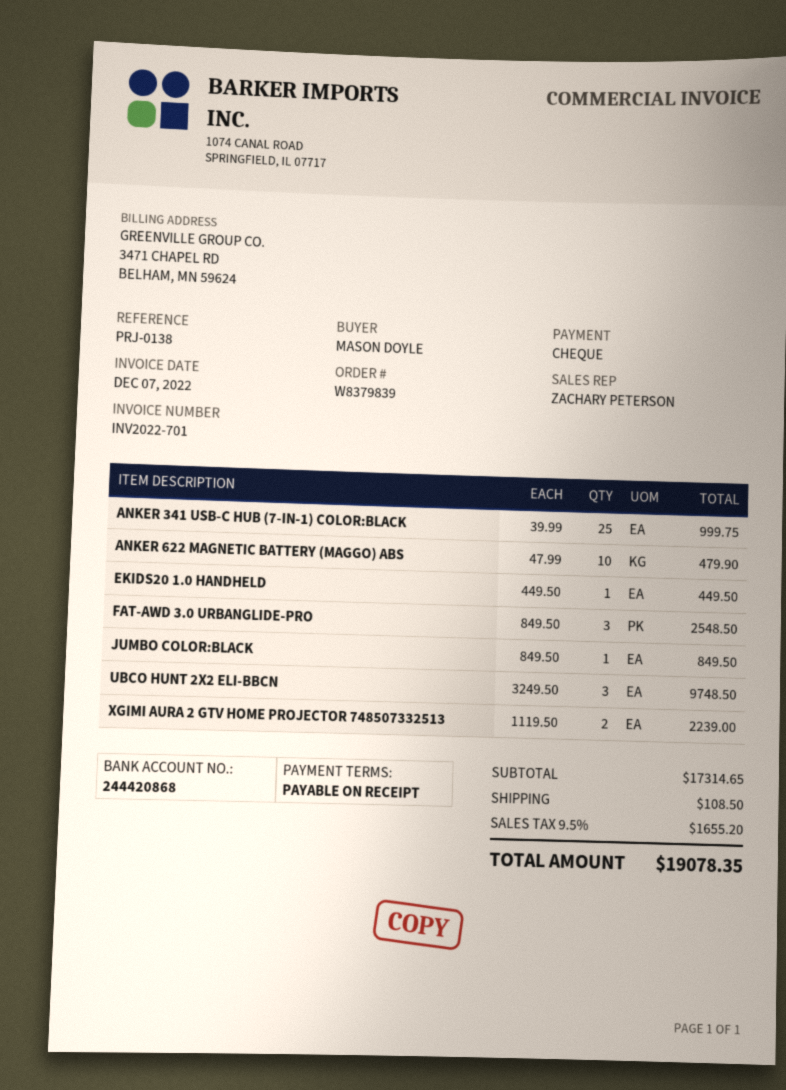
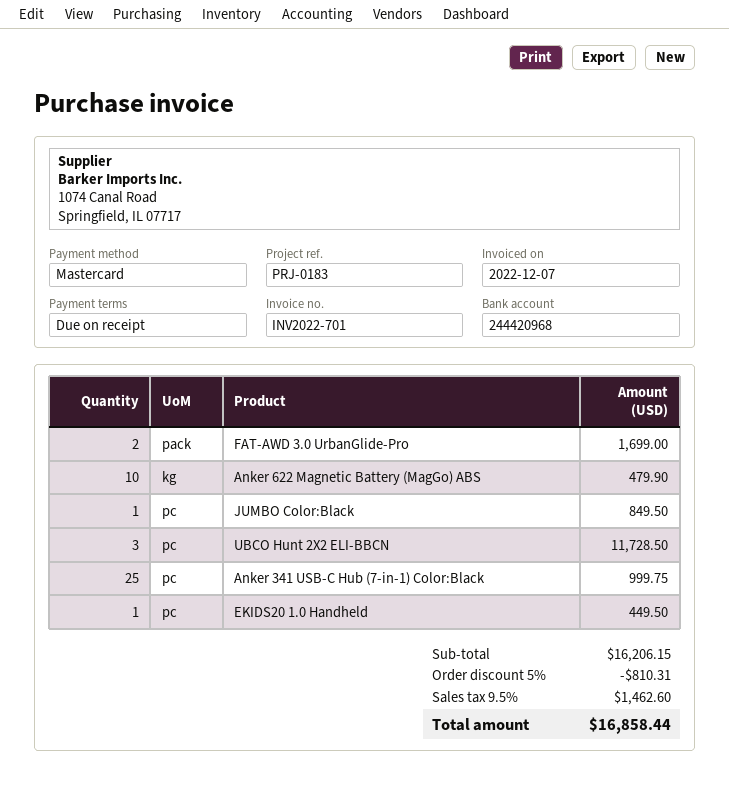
reference: PRJ-0138 -> PRJ-0183
payment method: cheque -> Mastercard
bank account: 244420868 -> 244420968
FAT-AWD 3.0 URBANGLIDE-PRO: 3 for 2548.50 -> 2 for 1699.00
UBCO HUNT 2X2 ELI-BBCN: 3 for 9748.50 -> 3 for 11728.50
XGIMI AURA 2 GTV HOME PROJECTOR 748507332513: 2 for 2239.00 -> none
subtotal: 17314.65 -> 16206.15
discount: none -> 5% = 810.31
shipping: 108.50 -> none
tax: 9.5% = 1655.20 -> 9.5% = 1462.60
total: 19078.35 -> 16858.44

